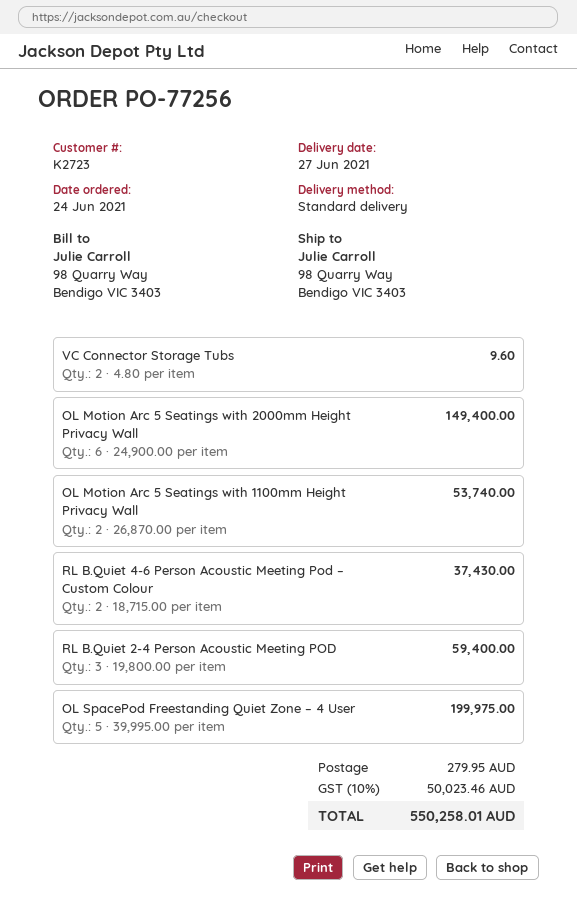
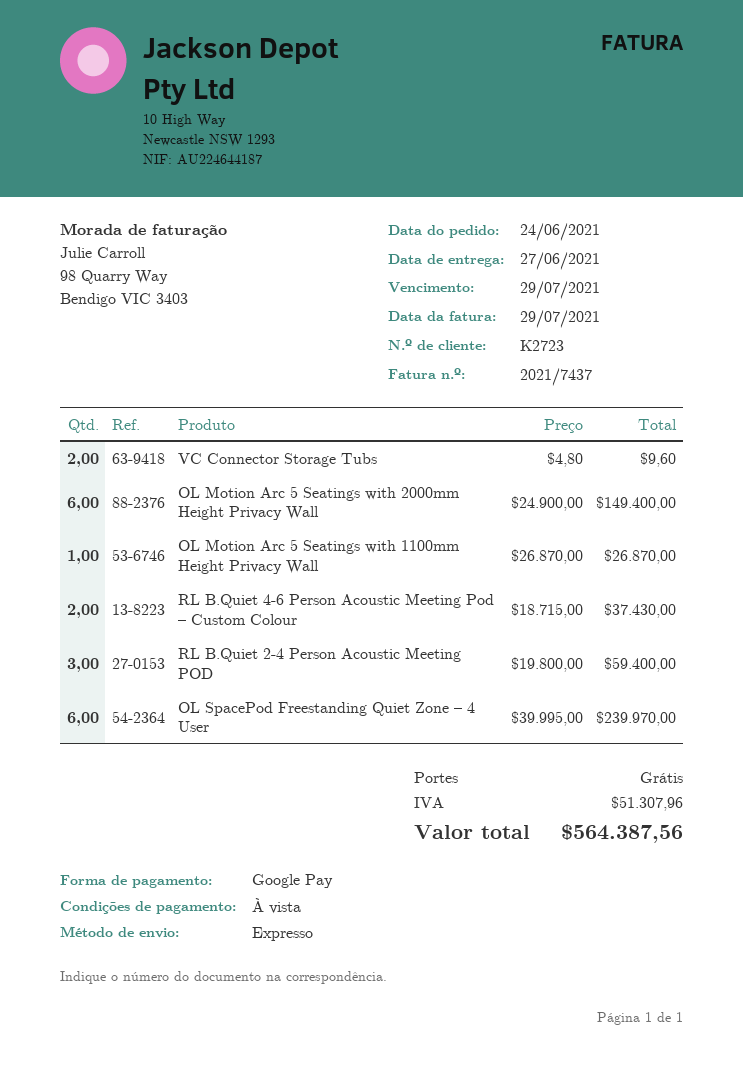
shipping method: standard -> express
OL Motion Arc 5 Seatings with 1100mm Height Privacy Wall: 2 x 26870.00 = 53740.00 -> 1 x 26870.00 = 26870.00
OL SpacePod Freestanding Quiet Zone – 4 User: 5 x 39995.00 = 199975.00 -> 6 x 39995.00 = 239970.00
shipping: 279.95 -> 0.00
tax: 50023.46 -> 51307.96
total: 550258.01 -> 564387.56

